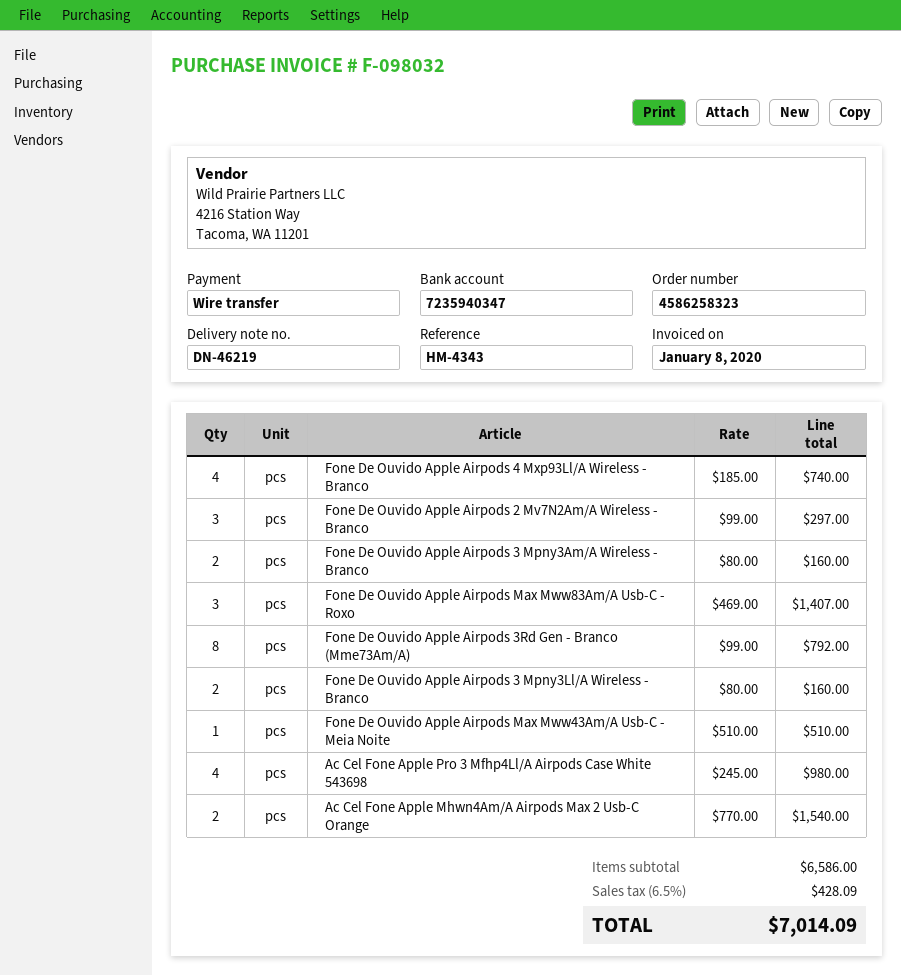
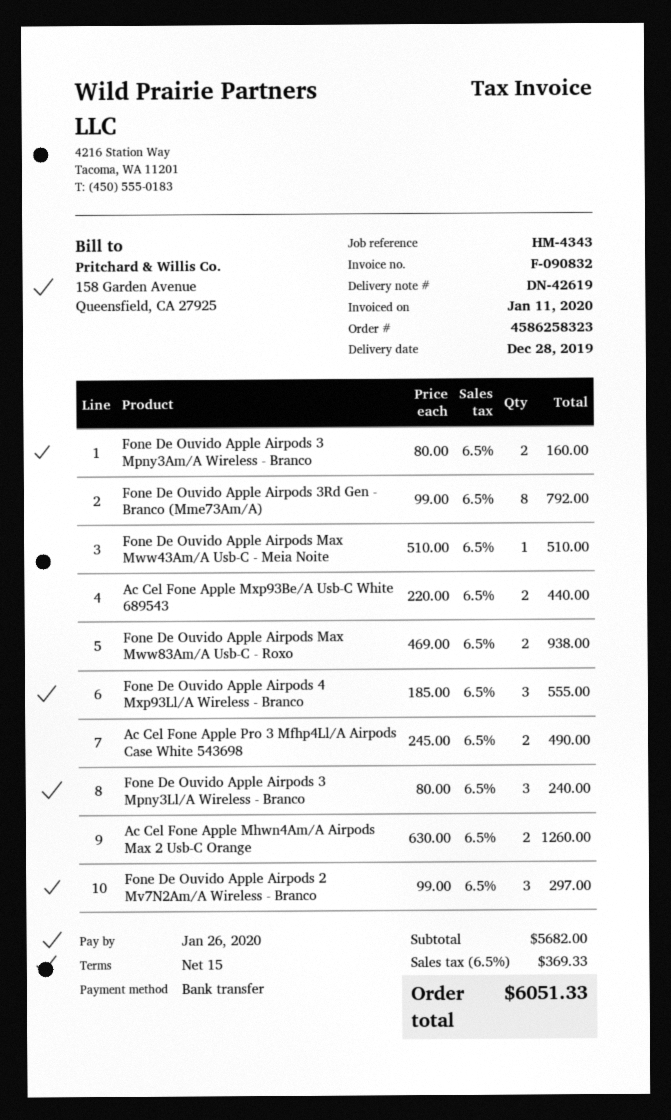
delivery note number: DN-46219 -> DN-42619
invoice number: F-098032 -> F-090832
invoice date: 2020-01-08 -> 2020-01-11
Fone De Ouvido Apple Airpods 4 Mxp93Ll/A Wireless - Branco: 4 x 185.00 = 740.00 -> 3 x 185.00 = 555.00
Fone De Ouvido Apple Airpods Max Mww83Am/A Usb-C - Roxo: 3 x 469.00 = 1407.00 -> 2 x 469.00 = 938.00
Fone De Ouvido Apple Airpods 3 Mpny3Ll/A Wireless - Branco: 2 x 80.00 = 160.00 -> 3 x 80.00 = 240.00
Ac Cel Fone Apple Pro 3 Mfhp4Ll/A Airpods Case White 543698: 4 x 245.00 = 980.00 -> 2 x 245.00 = 490.00
Ac Cel Fone Apple Mhwn4Am/A Airpods Max 2 Usb-C Orange: 2 x 770.00 = 1540.00 -> 2 x 630.00 = 1260.00
Ac Cel Fone Apple Mxp93Be/A Usb-C White 689543: none -> 2 x 220.00 = 440.00
subtotal: 6586.00 -> 5682.00
tax: 6.5% = 428.09 -> 6.5% = 369.33
total: 7014.09 -> 6051.33

